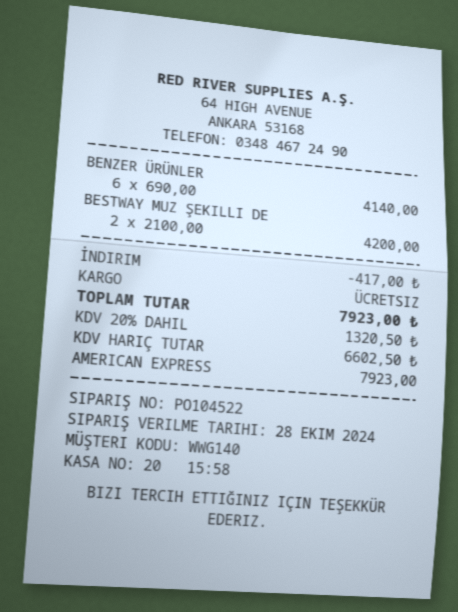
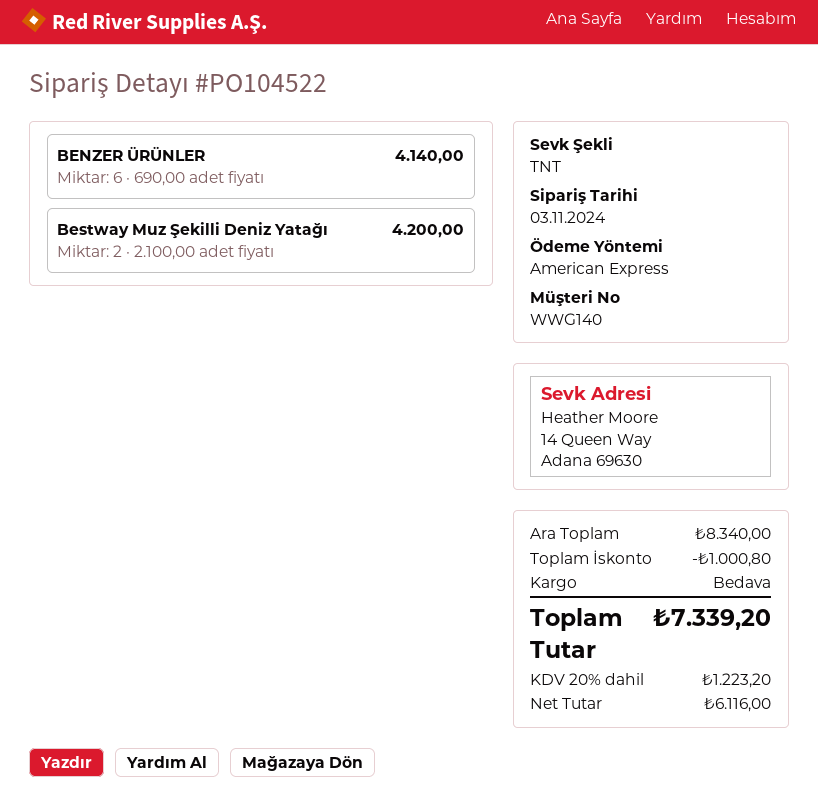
order date: 2024-10-28 -> 2024-11-03
discount: 417.00 -> 1000.80
net: 6602.50 -> 6116.00
tax: 20% = 1320.50 -> 20% = 1223.20
total: 7923.00 -> 7339.20

